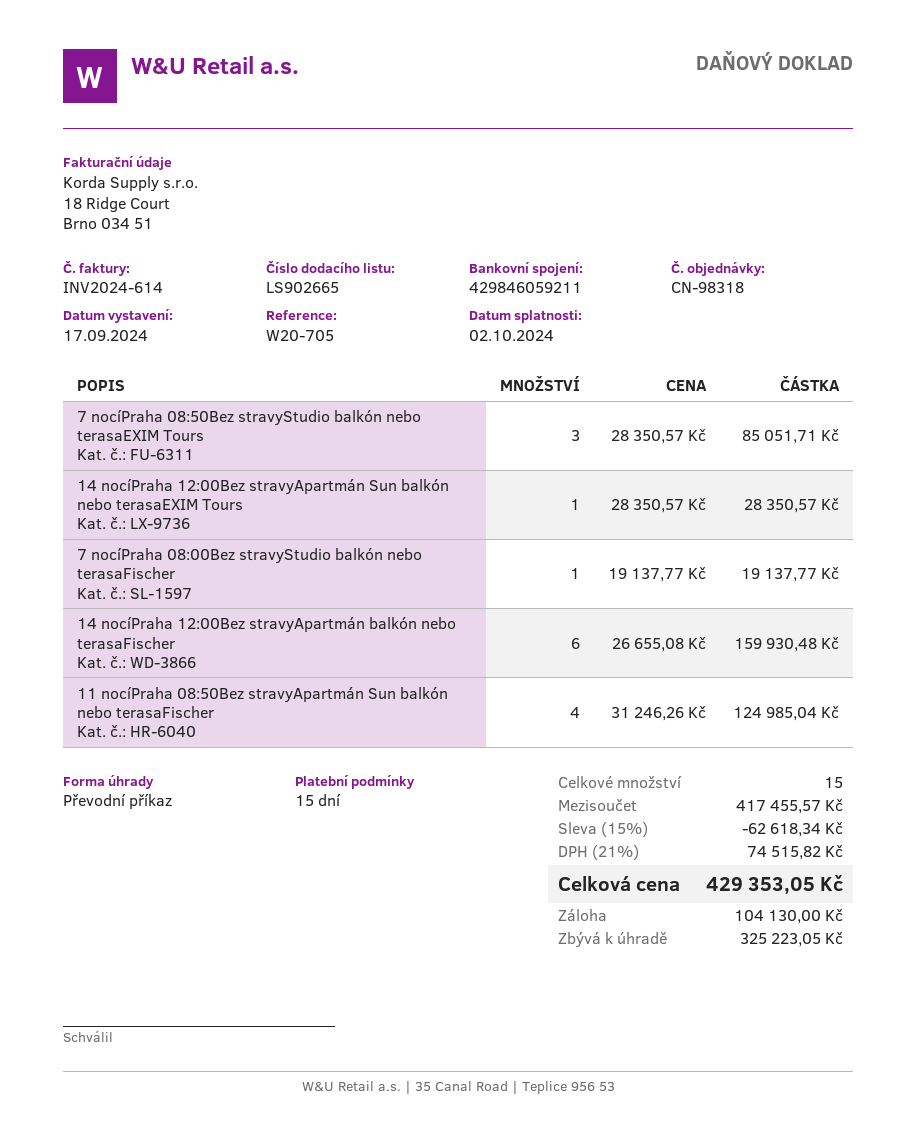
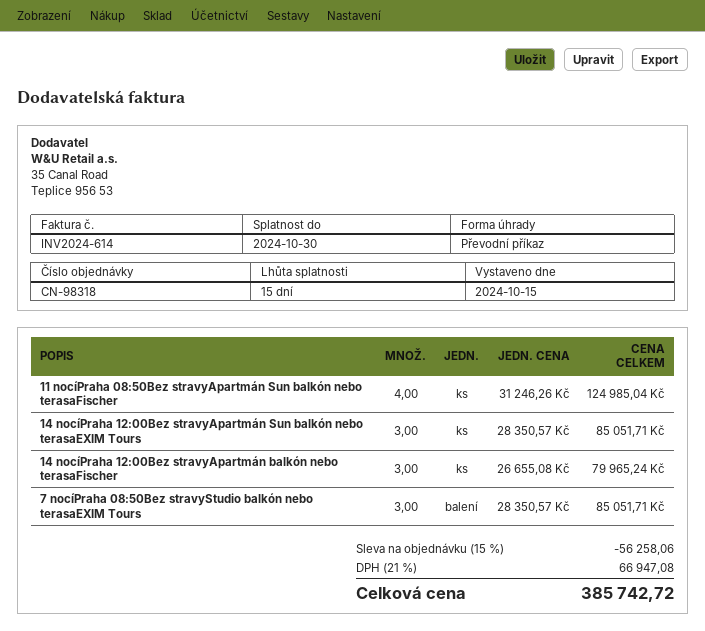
invoice date: 2024-09-17 -> 2024-10-15
due date: 2024-10-02 -> 2024-10-30
14 nocíPraha 12:00Bez stravyApartmán Sun balkón nebo terasaEXIM Tours: 1 x 28350.57 = 28350.57 -> 3 x 28350.57 = 85051.71
7 nocíPraha 08:00Bez stravyStudio balkón nebo terasaFischer: 1 x 19137.77 = 19137.77 -> none
14 nocíPraha 12:00Bez stravyApartmán balkón nebo terasaFischer: 6 x 26655.08 = 159930.48 -> 3 x 26655.08 = 79965.24
discount: 15% = 62618.34 -> 15% = 56258.06
tax: 21% = 74515.82 -> 21% = 66947.08
total: 429353.05 -> 385742.72

